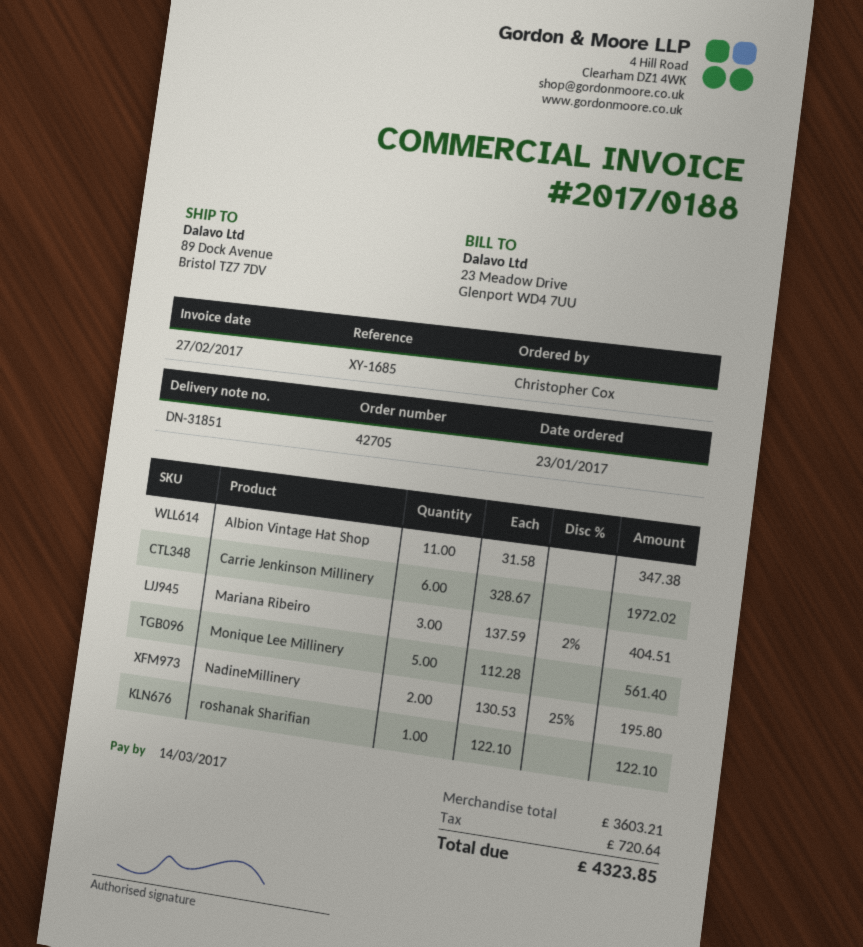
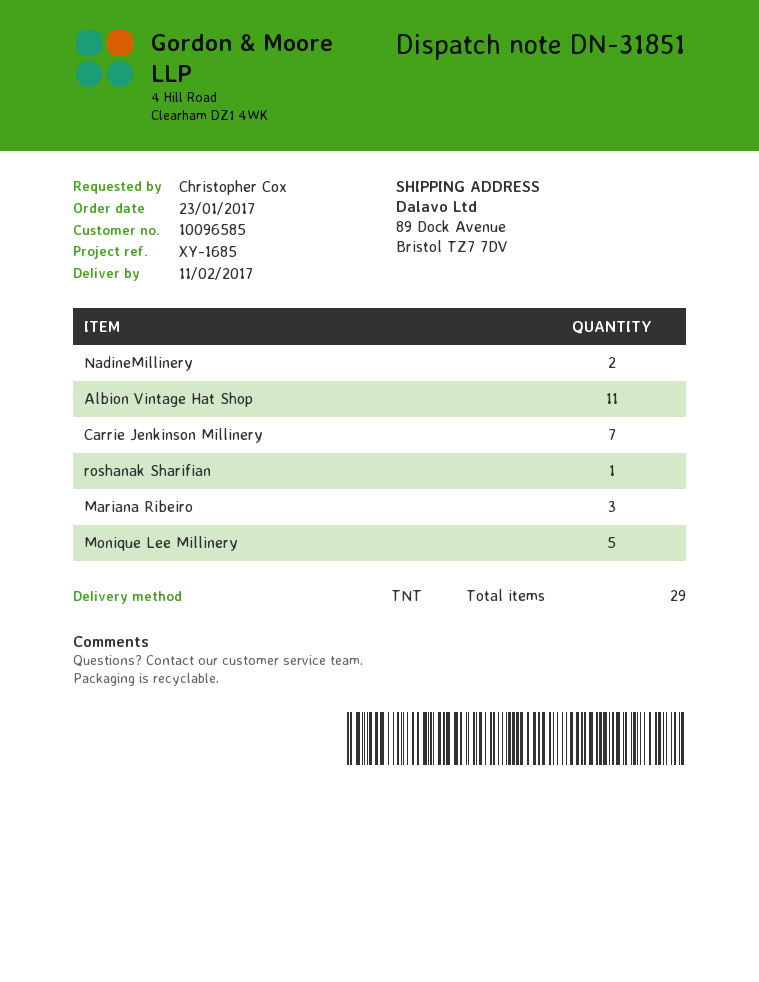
Carrie Jenkinson Millinery: 6 -> 7

